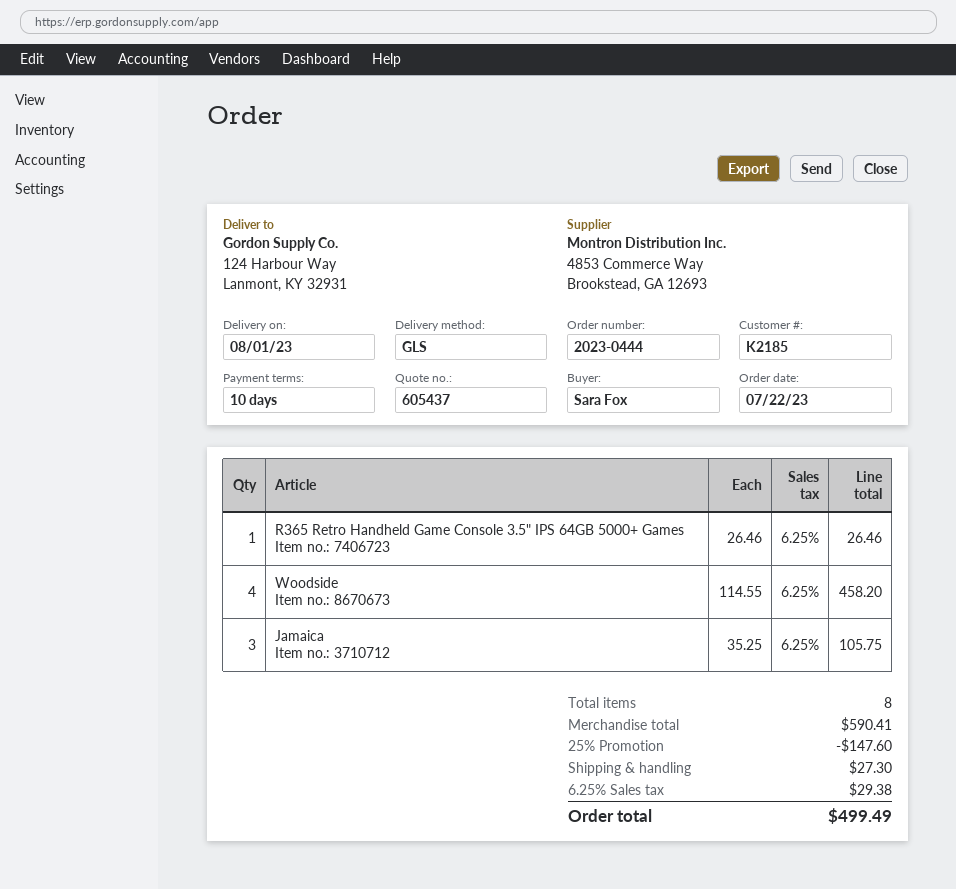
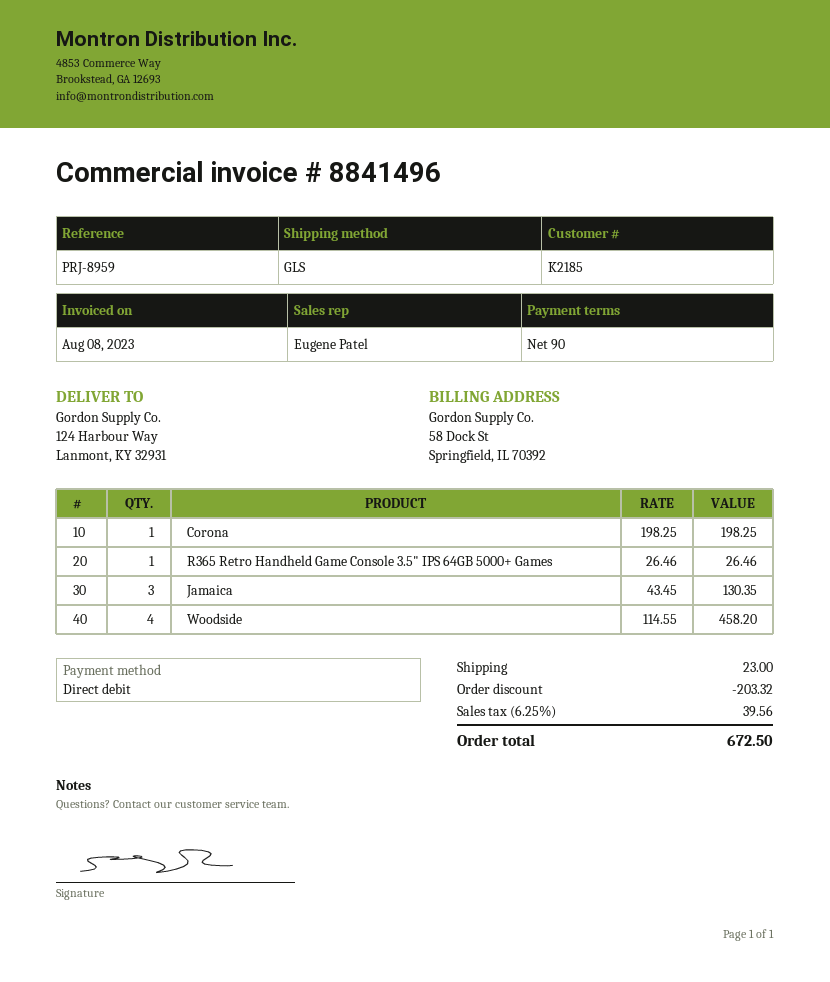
payment terms: 10 days -> 90 days
Jamaica: 3 x 35.25 = 105.75 -> 3 x 43.45 = 130.35
Corona: none -> 1 x 198.25 = 198.25
discount: 147.60 -> 203.32
shipping: 27.30 -> 23.00
tax: 6.25% = 29.38 -> 6.25% = 39.56
total: 499.49 -> 672.50

